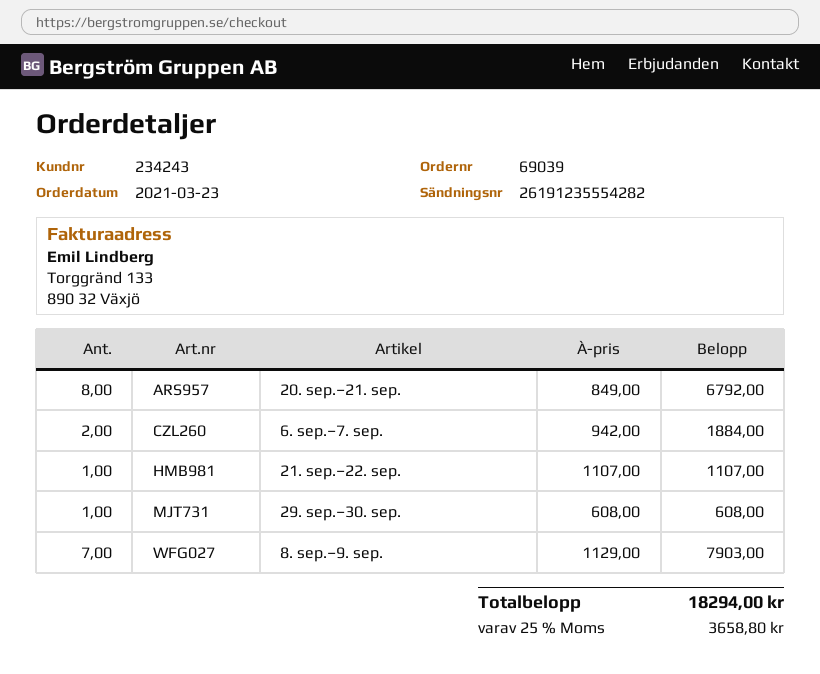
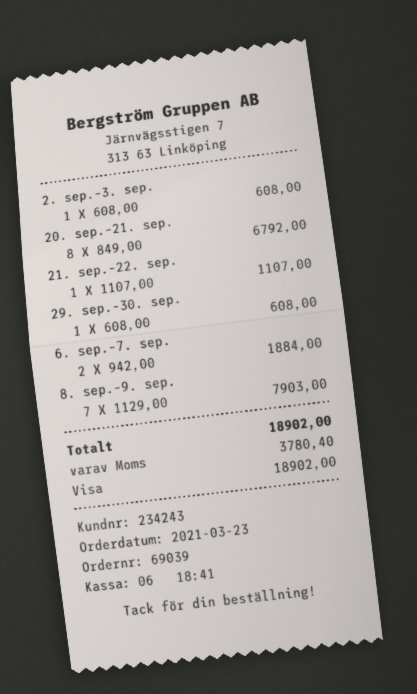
2. sep.–3. sep.: none -> 1 x 608.00 = 608.00
tax: 3658.80 -> 3780.40
total: 18294.00 -> 18902.00

